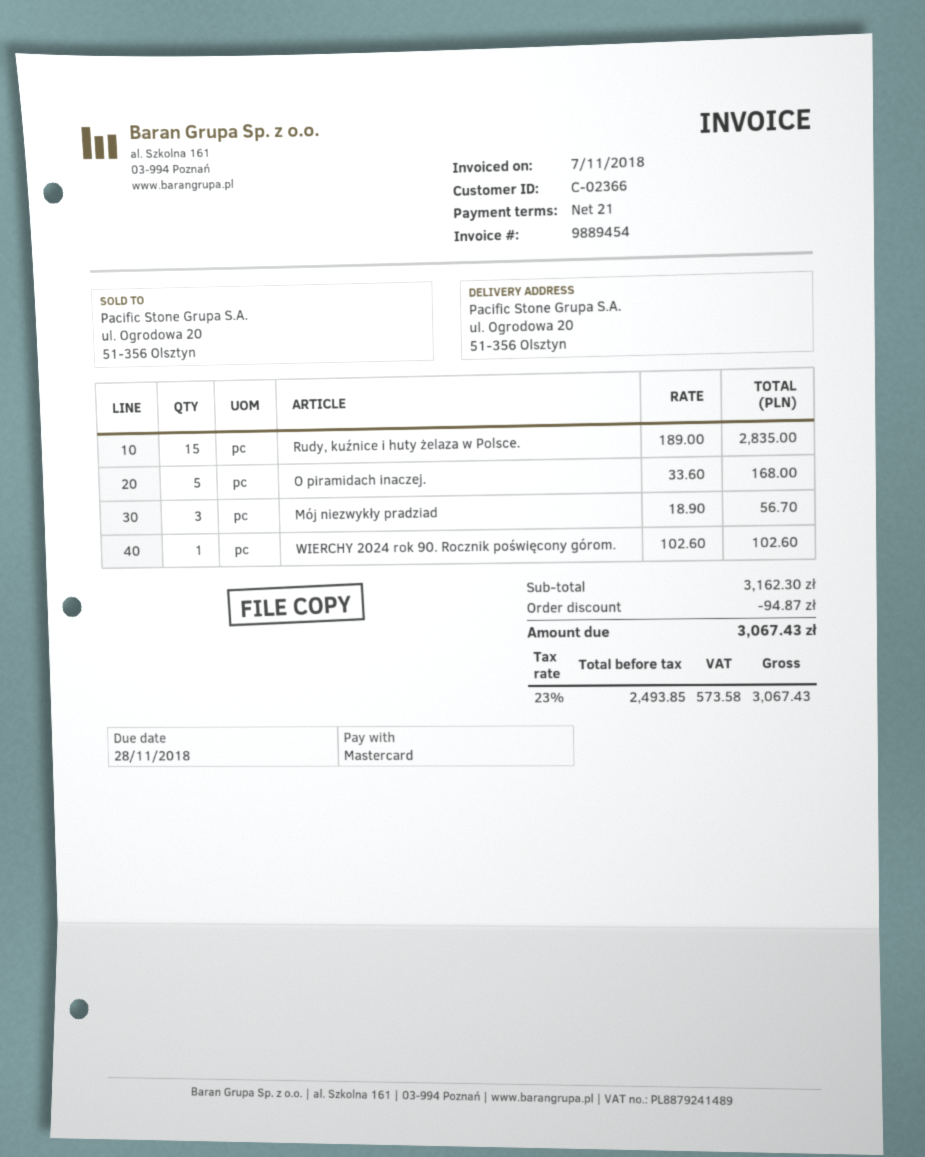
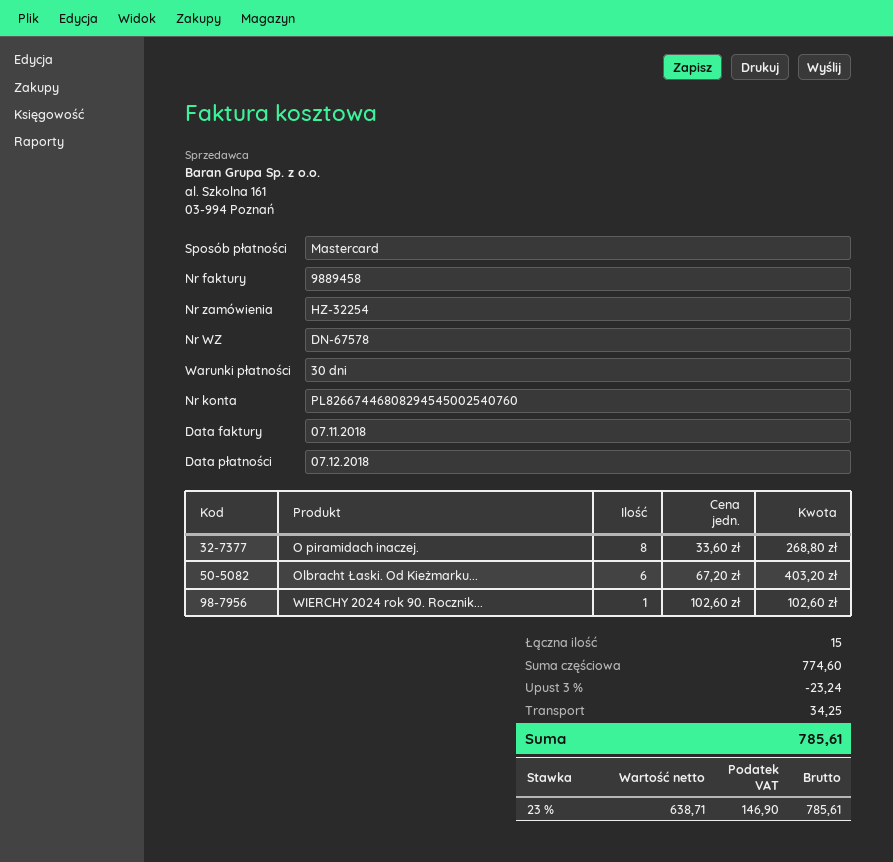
invoice number: 9889454 -> 9889458
payment terms: 21 days -> 30 days
due date: 2018-11-28 -> 2018-12-07
Rudy, kuźnice i huty żelaza w Polsce.: 15 x 189.00 = 2835.00 -> none
O piramidach inaczej.: 5 x 33.60 = 168.00 -> 8 x 33.60 = 268.80
Mój niezwykły pradziad: 3 x 18.90 = 56.70 -> none
Olbracht Łaski. Od Kieżmarku...: none -> 6 x 67.20 = 403.20
subtotal: 3162.30 -> 774.60
discount: 94.87 -> 23.24
shipping: none -> 34.25
net: 2493.85 -> 638.71
tax: 23% = 573.58 -> 23% = 146.90
total: 3067.43 -> 785.61

